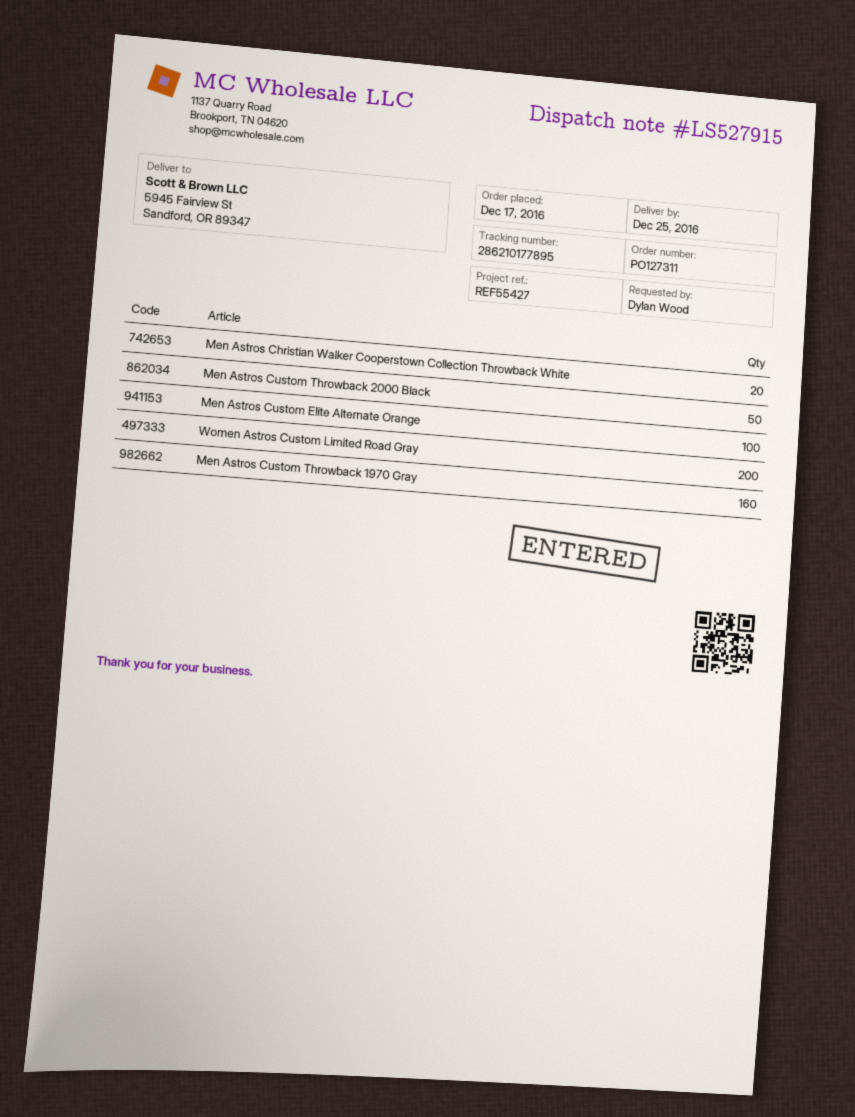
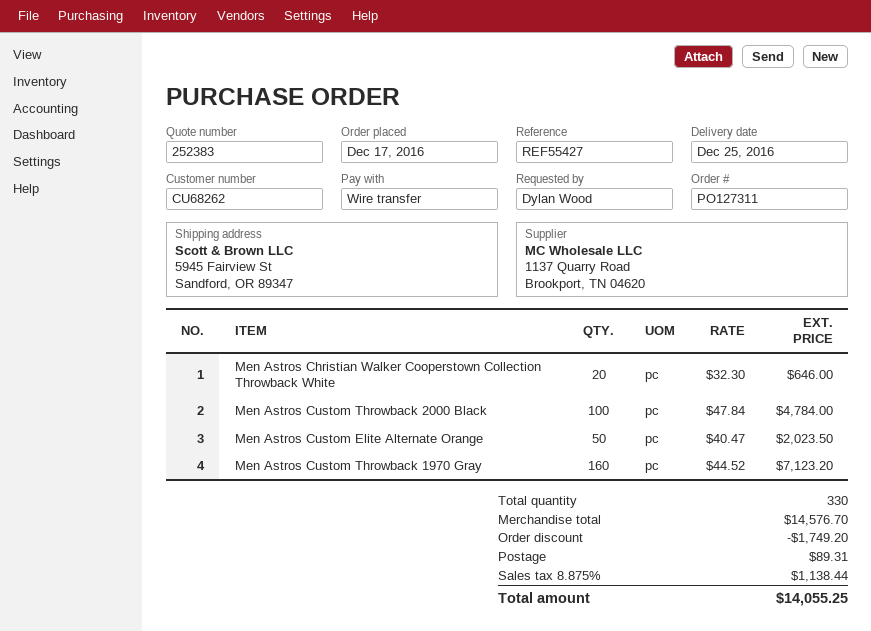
Men Astros Custom Throwback 2000 Black: 50 -> 100
Men Astros Custom Elite Alternate Orange: 100 -> 50
Women Astros Custom Limited Road Gray: 200 -> none

